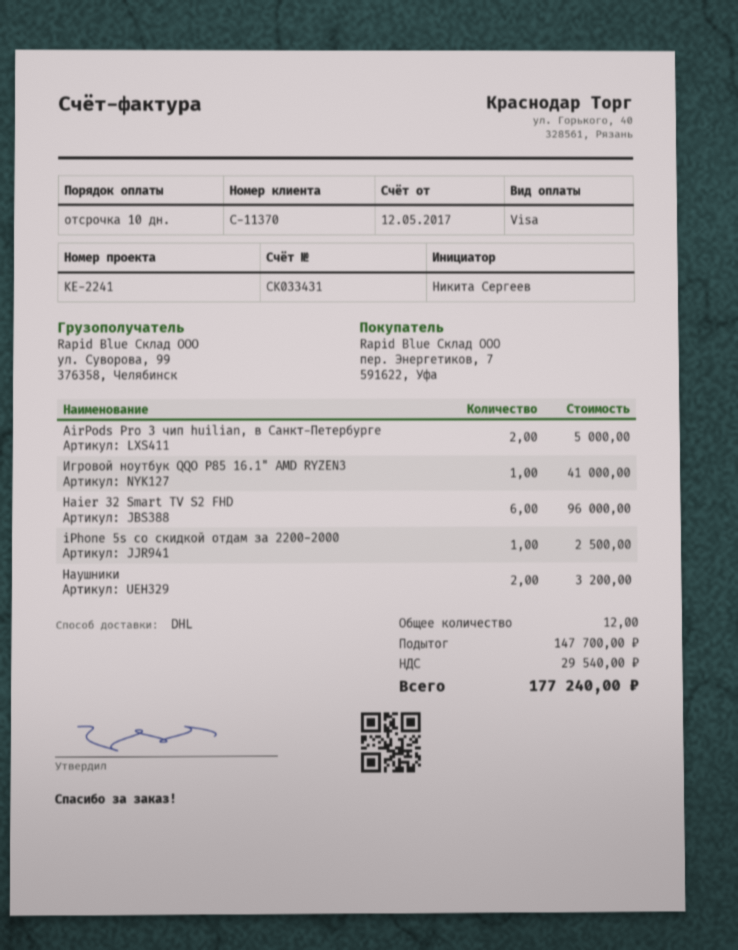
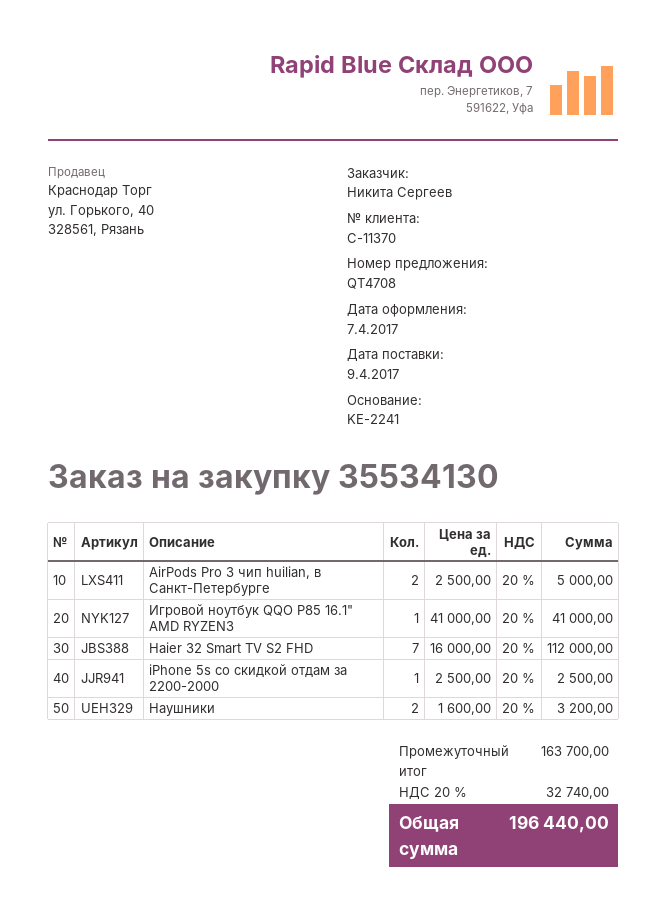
Haier 32 Smart TV S2 FHD: 6 for 96000.00 -> 7 for 112000.00
subtotal: 147700.00 -> 163700.00
tax: 29540.00 -> 32740.00
total: 177240.00 -> 196440.00

